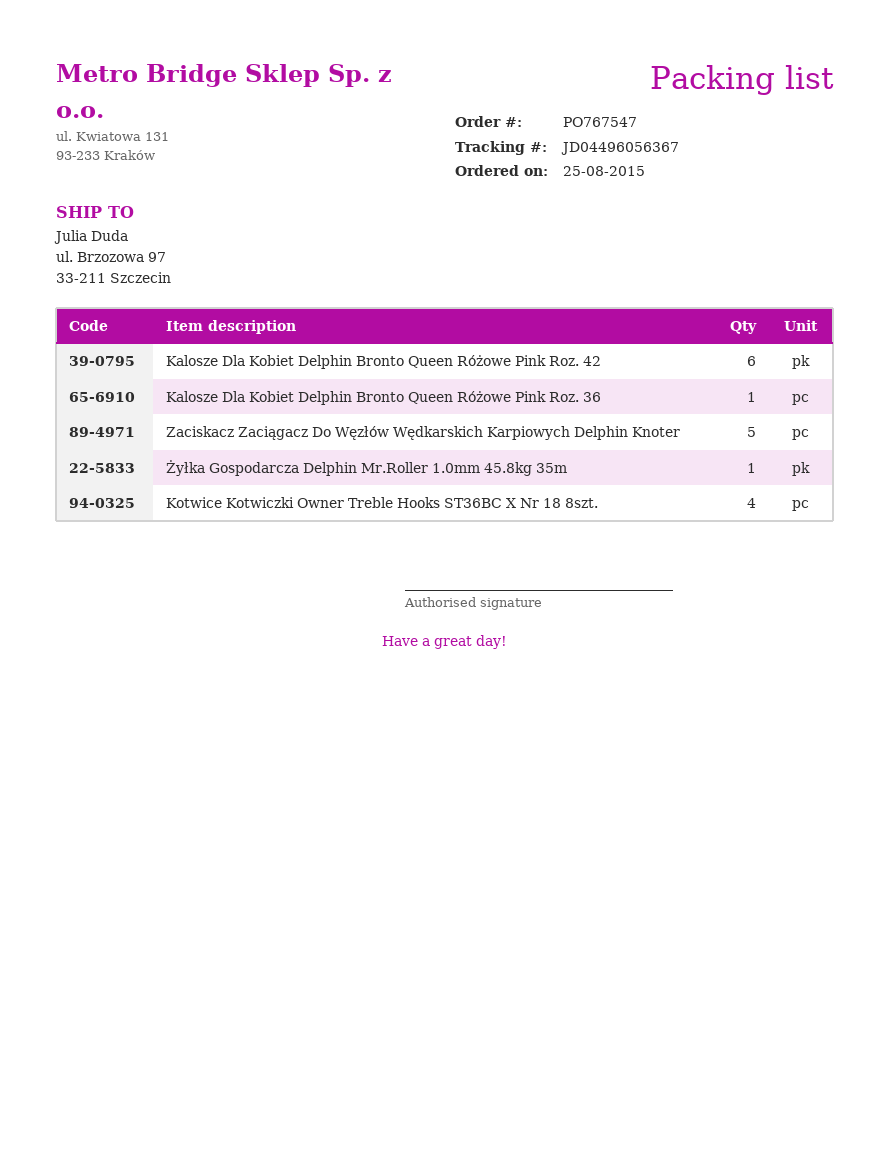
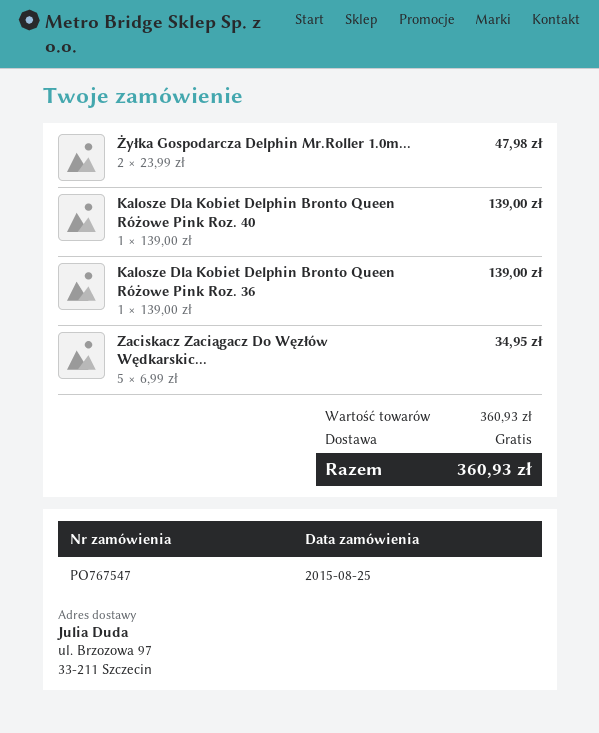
Kalosze Dla Kobiet Delphin Bronto Queen Różowe Pink Roz. 42: 6 -> none
Żyłka Gospodarcza Delphin Mr.Roller 1.0mm 45.8kg 35m: 1 -> 2
Kotwice Kotwiczki Owner Treble Hooks ST36BC X Nr 18 8szt.: 4 -> none
Kalosze Dla Kobiet Delphin Bronto Queen Różowe Pink Roz. 40: none -> 1

